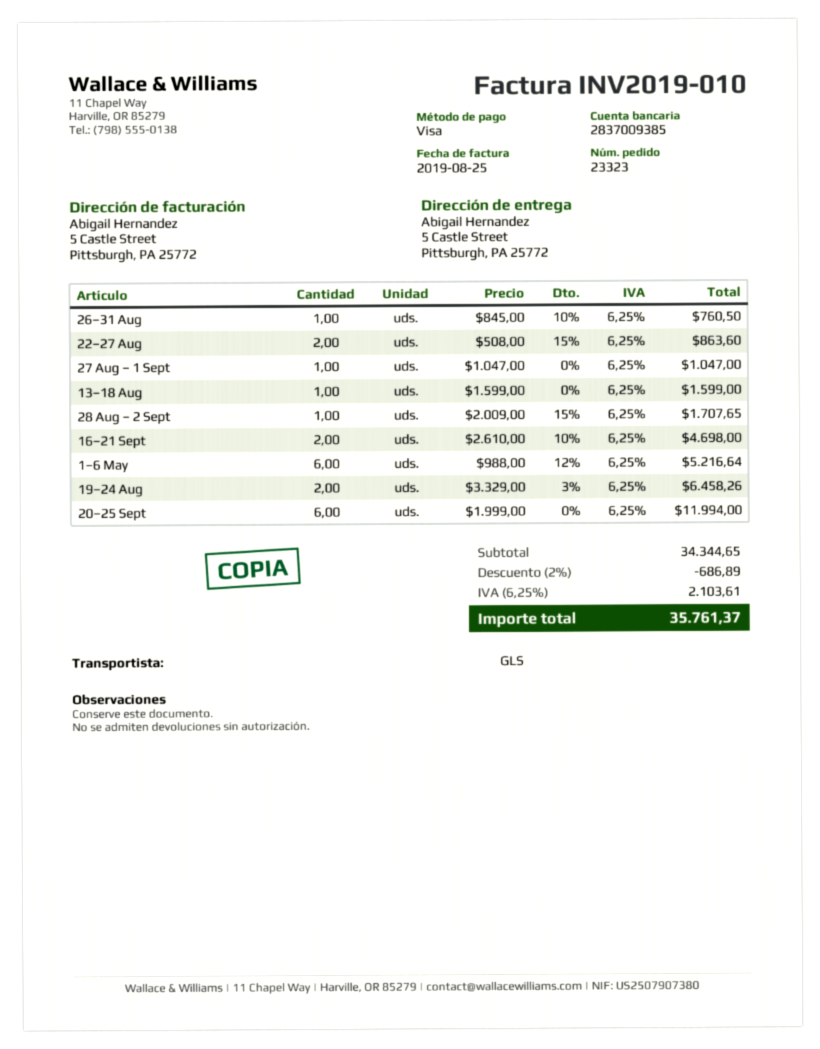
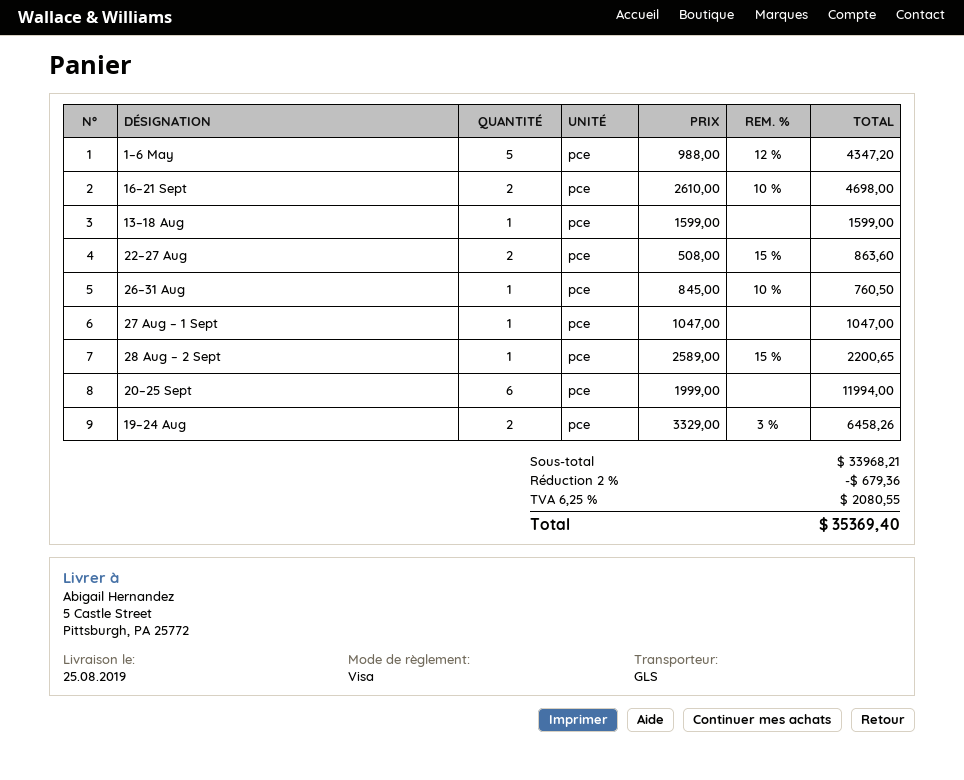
28 Aug – 2 Sept: 1 x 2009.00 - 15% = 1707.65 -> 1 x 2589.00 - 15% = 2200.65
1–6 May: 6 x 988.00 - 12% = 5216.64 -> 5 x 988.00 - 12% = 4347.20
subtotal: 34344.65 -> 33968.21
discount: 2% = 686.89 -> 2% = 679.36
tax: 6.25% = 2103.61 -> 6.25% = 2080.55
total: 35761.37 -> 35369.40

